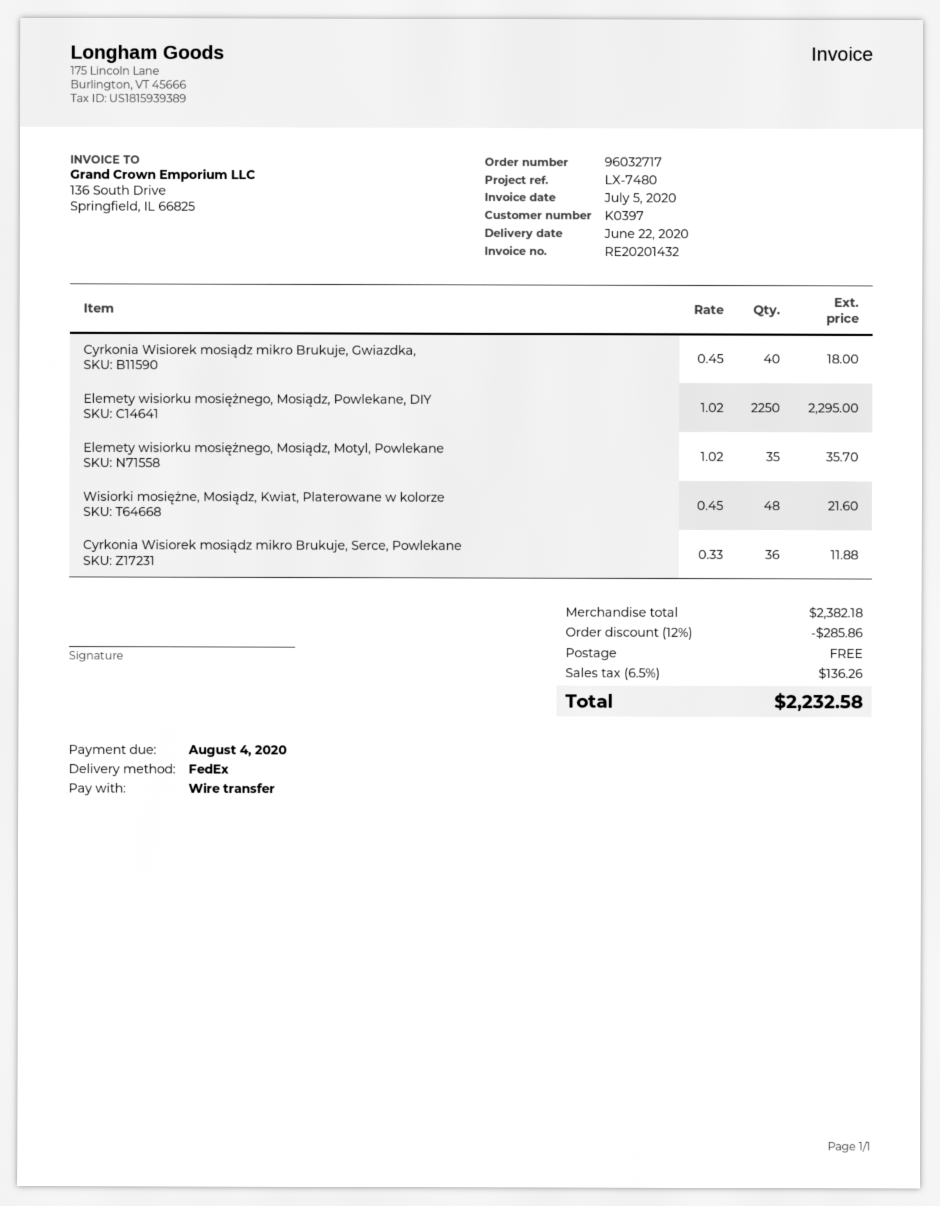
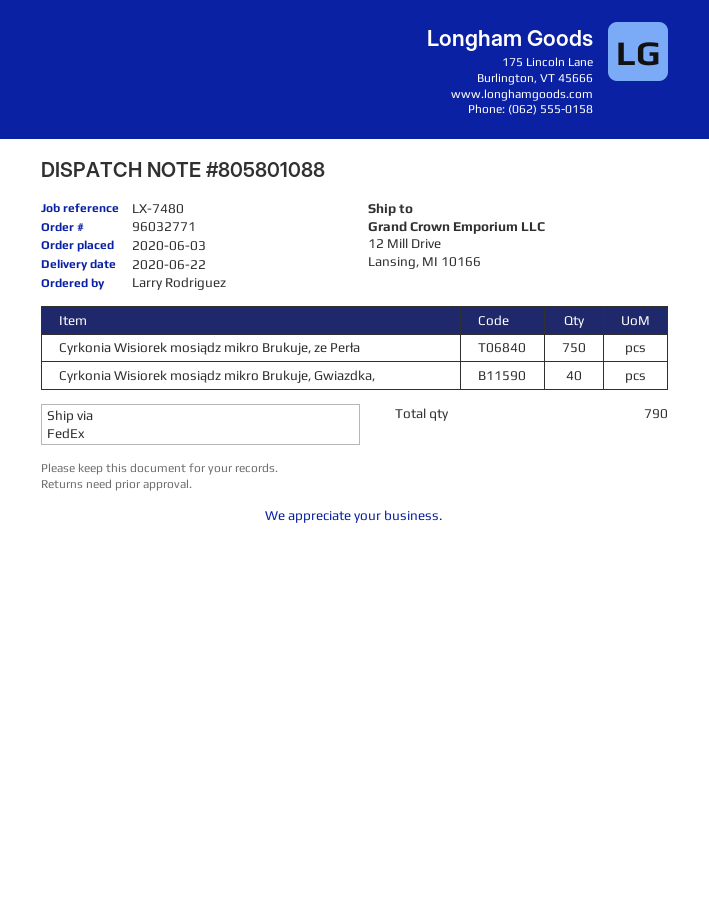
order number: 96032717 -> 96032771
Elemety wisiorku mosiężnego, Mosiądz, Powlekane, DIY: 2250 -> none
Elemety wisiorku mosiężnego, Mosiądz, Motyl, Powlekane: 35 -> none
Wisiorki mosiężne, Mosiądz, Kwiat, Platerowane w kolorze: 48 -> none
Cyrkonia Wisiorek mosiądz mikro Brukuje, Serce, Powlekane: 36 -> none
Cyrkonia Wisiorek mosiądz mikro Brukuje, ze Perła: none -> 750

